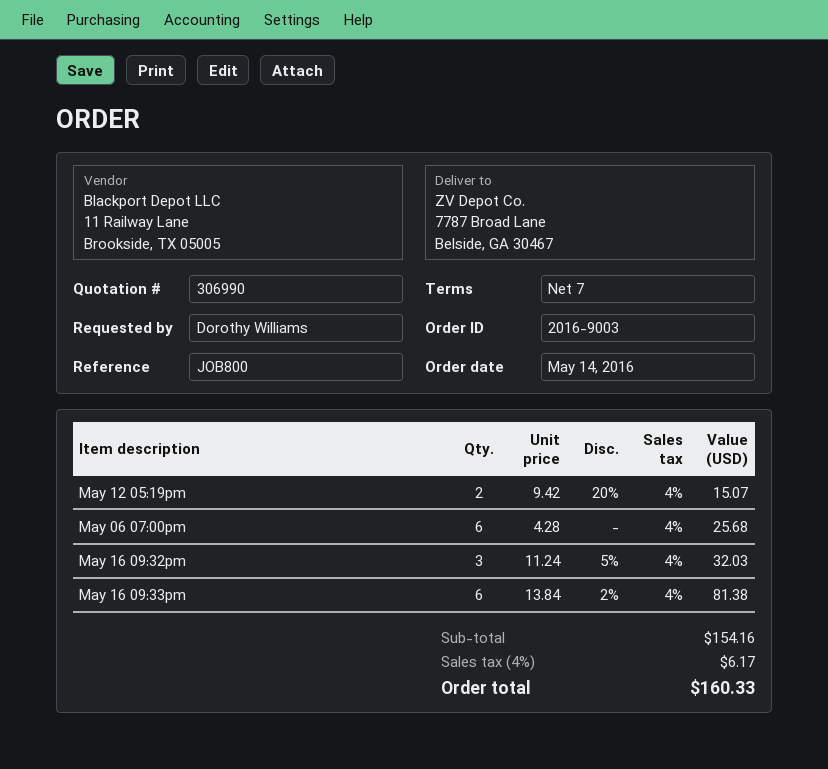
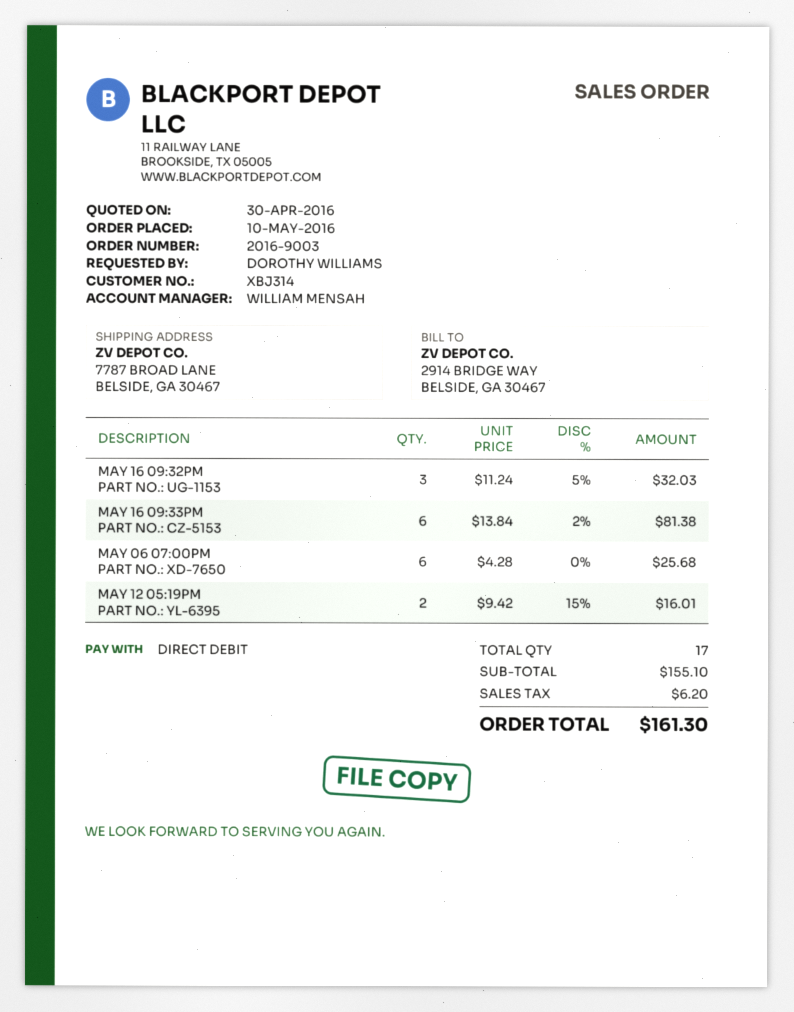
order date: 2016-05-14 -> 2016-05-10
May 12 05:19pm: 2 x 9.42 - 20% = 15.07 -> 2 x 9.42 - 15% = 16.01
subtotal: 154.16 -> 155.10
tax: 6.17 -> 6.20
total: 160.33 -> 161.30

